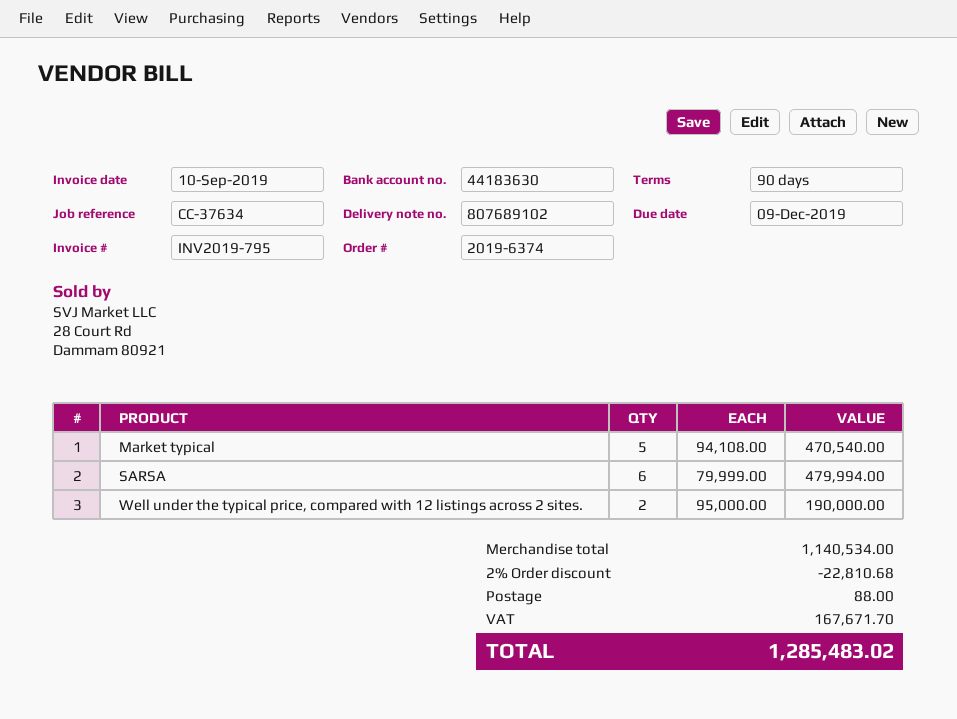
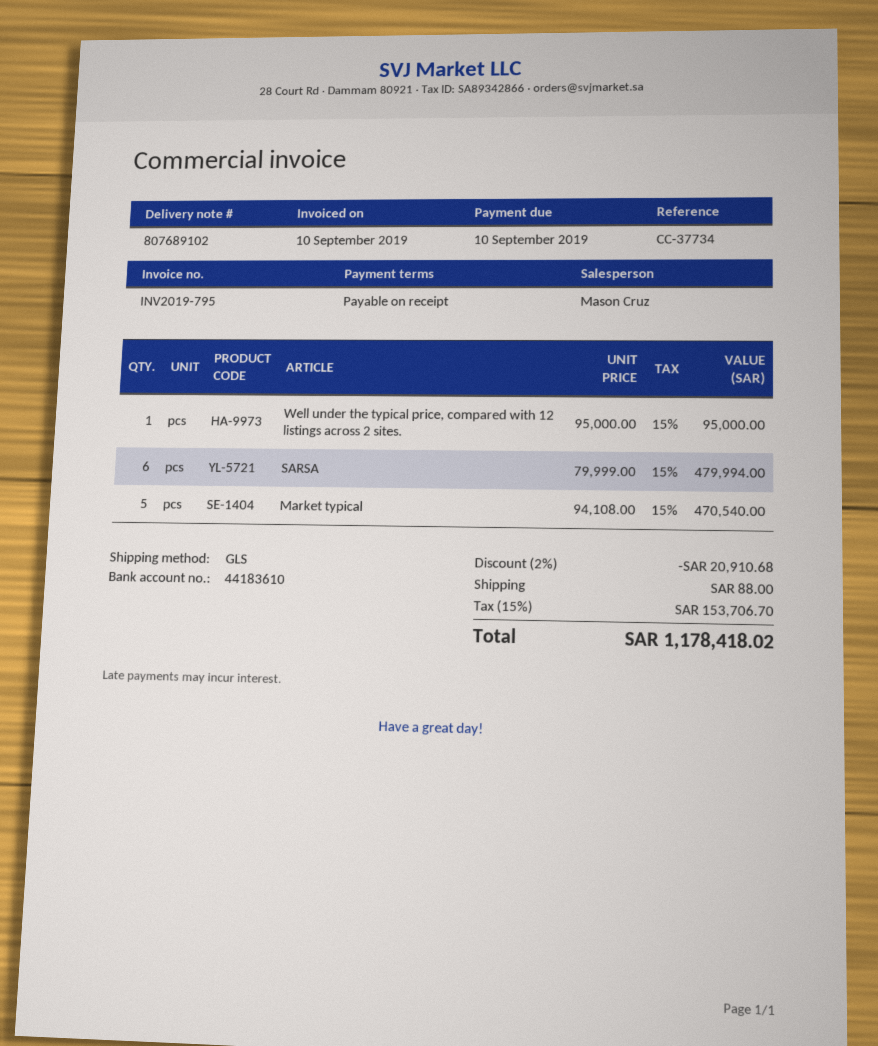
payment terms: 90 days -> on receipt
due date: 2019-12-09 -> 2019-09-10
reference: CC-37634 -> CC-37734
bank account: 44183630 -> 44183610
Well under the typical price, compared with 12 listings across 2 sites.: 2 x 95000.00 = 190000.00 -> 1 x 95000.00 = 95000.00
discount: 2% = 22810.68 -> 2% = 20910.68
tax: 167671.70 -> 153706.70
total: 1285483.02 -> 1178418.02

